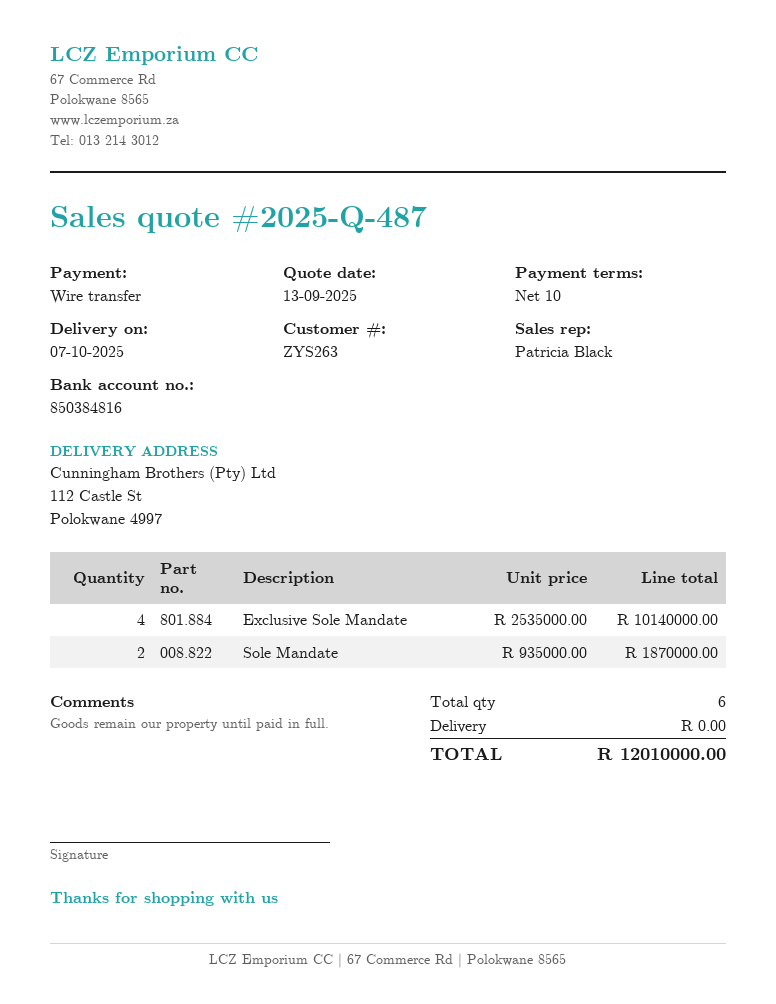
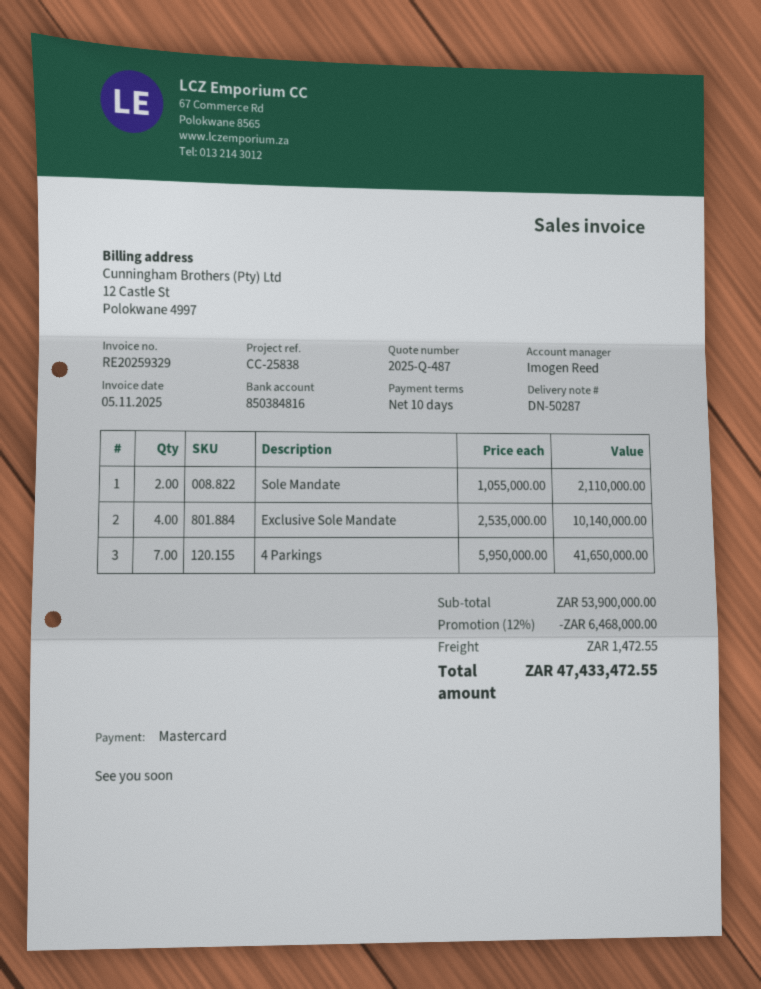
sales rep: Patricia Black -> Imogen Reed
payment method: bank transfer -> Mastercard
Sole Mandate: 2 x 935000.00 = 1870000.00 -> 2 x 1055000.00 = 2110000.00
4 Parkings: none -> 7 x 5950000.00 = 41650000.00
discount: none -> 12% = 6468000.00
shipping: 0.00 -> 1472.55
total: 12010000.00 -> 47433472.55

